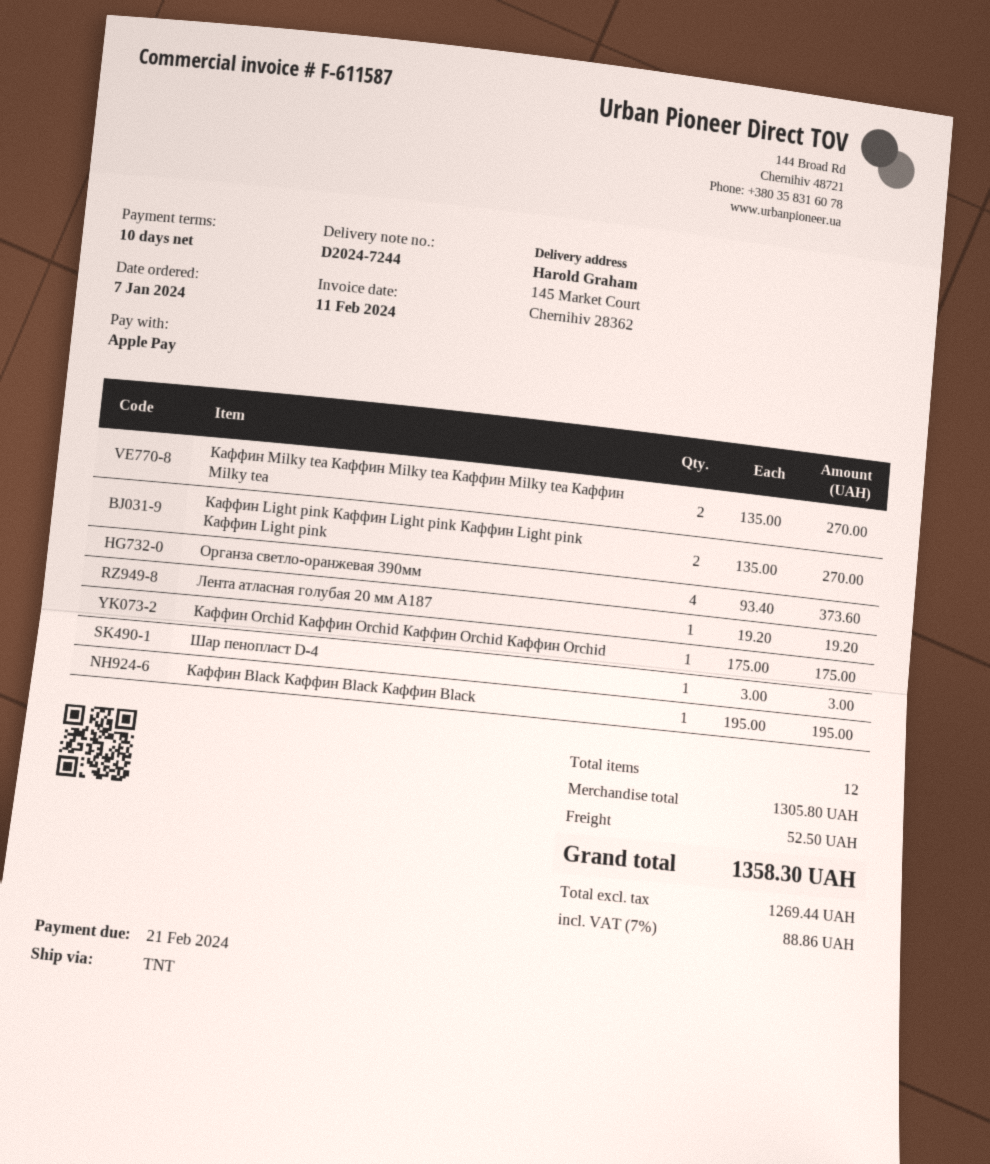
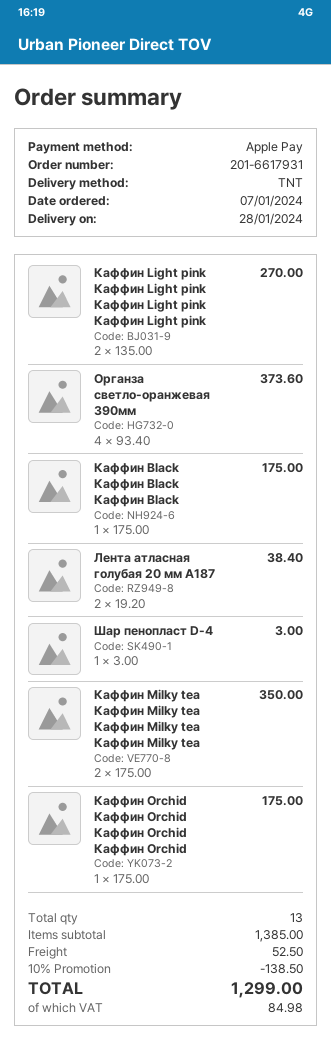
Каффин Milky tea Каффин Milky tea Каффин Milky tea Каффин Milky tea: 2 x 135.00 = 270.00 -> 2 x 175.00 = 350.00
Лента атласная голубая 20 мм А187: 1 x 19.20 = 19.20 -> 2 x 19.20 = 38.40
Каффин Black Каффин Black Каффин Black: 1 x 195.00 = 195.00 -> 1 x 175.00 = 175.00
total quantity: 12 -> 13
subtotal: 1305.80 -> 1385.00
discount: none -> 10% = 138.50
tax: 88.86 -> 84.98
total: 1358.30 -> 1299.00

